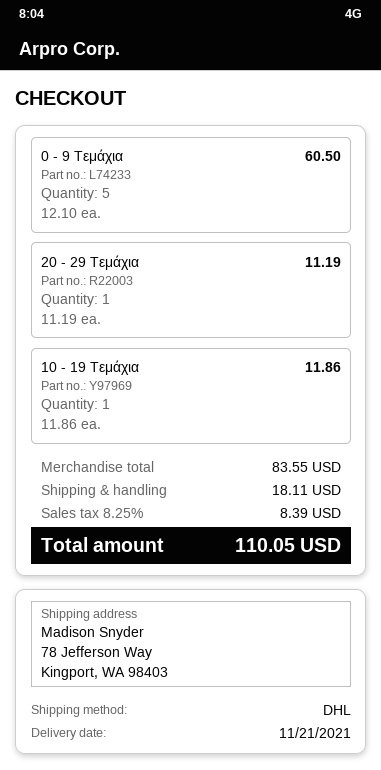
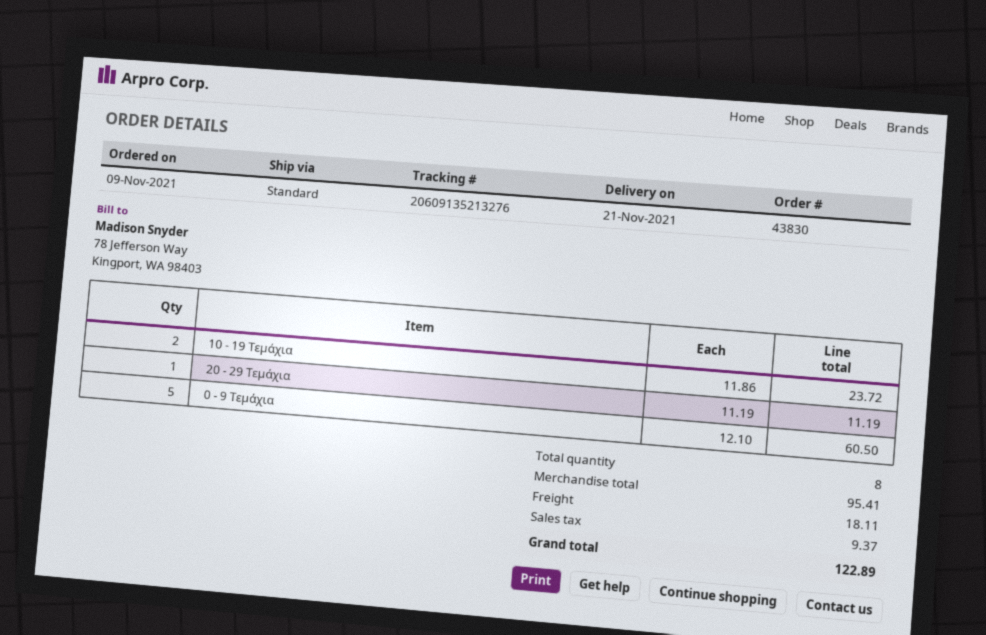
shipping method: DHL -> standard
10 - 19 Τεμάχια: 1 x 11.86 = 11.86 -> 2 x 11.86 = 23.72
subtotal: 83.55 -> 95.41
tax: 8.39 -> 9.37
total: 110.05 -> 122.89

